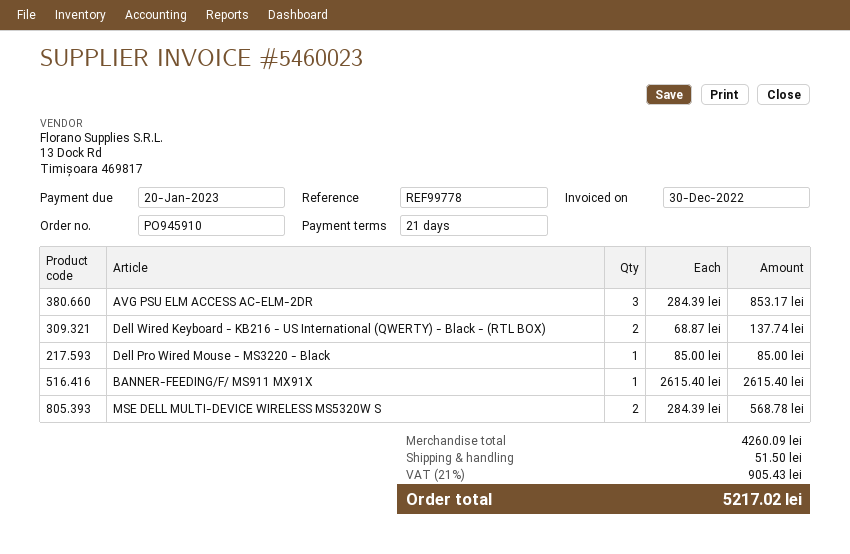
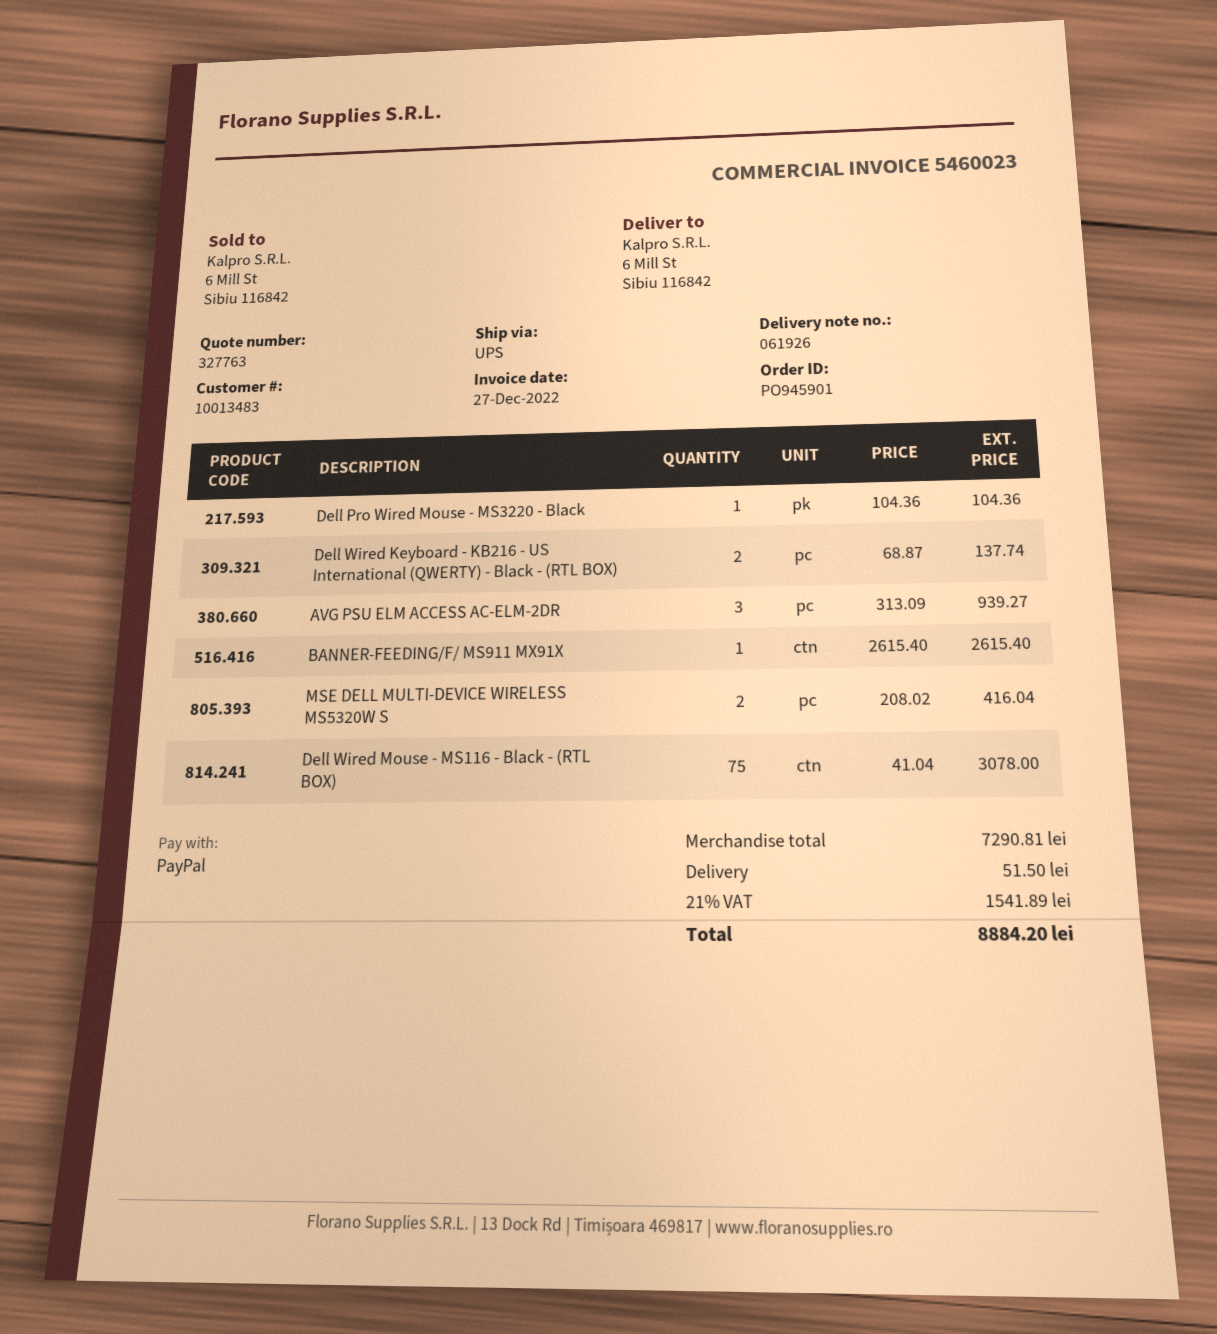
order number: PO945910 -> PO945901
invoice date: 2022-12-30 -> 2022-12-27
AVG PSU ELM ACCESS AC-ELM-2DR: 3 x 284.39 = 853.17 -> 3 x 313.09 = 939.27
Dell Pro Wired Mouse - MS3220 - Black: 1 x 85.00 = 85.00 -> 1 x 104.36 = 104.36
MSE DELL MULTI-DEVICE WIRELESS MS5320W S: 2 x 284.39 = 568.78 -> 2 x 208.02 = 416.04
Dell Wired Mouse - MS116 - Black - (RTL BOX): none -> 75 x 41.04 = 3078.00
subtotal: 4260.09 -> 7290.81
tax: 21% = 905.43 -> 21% = 1541.89
total: 5217.02 -> 8884.20

